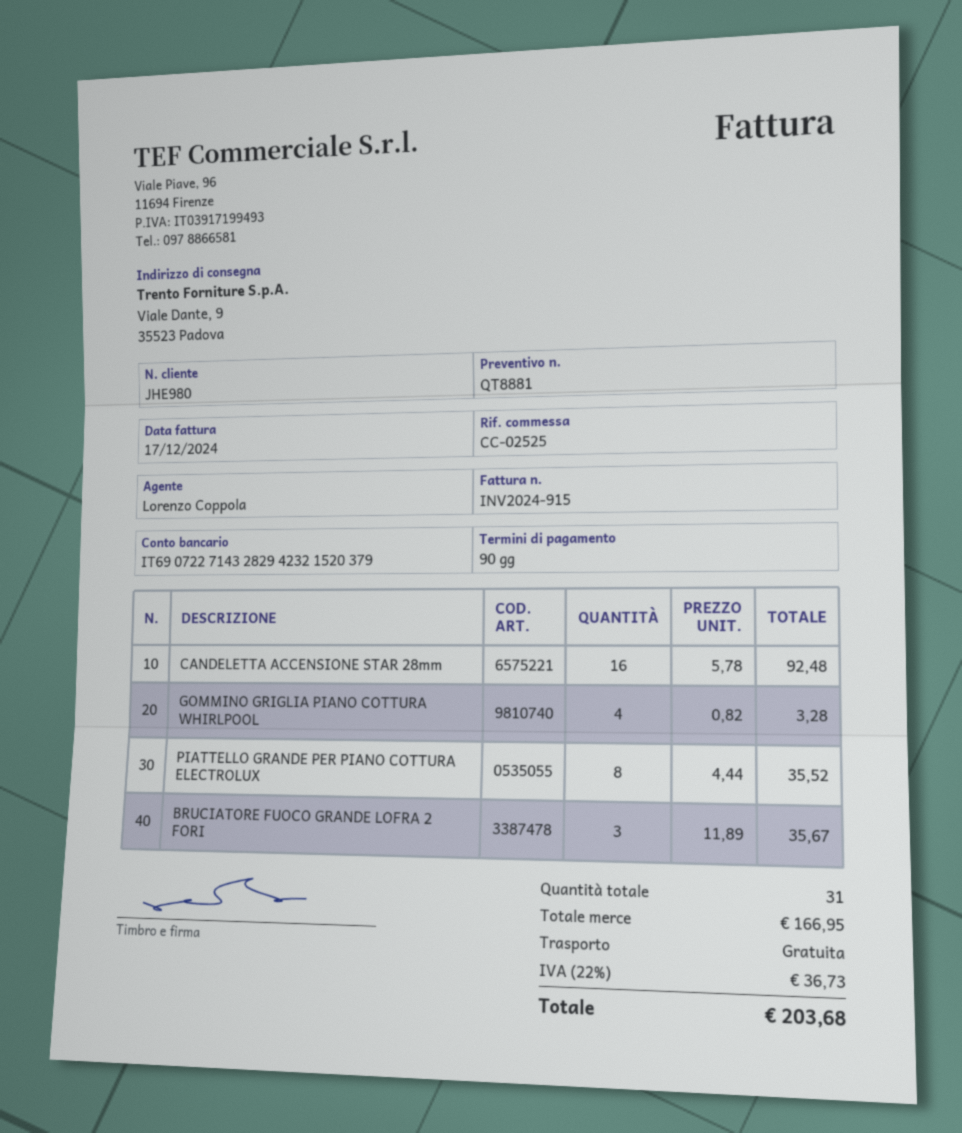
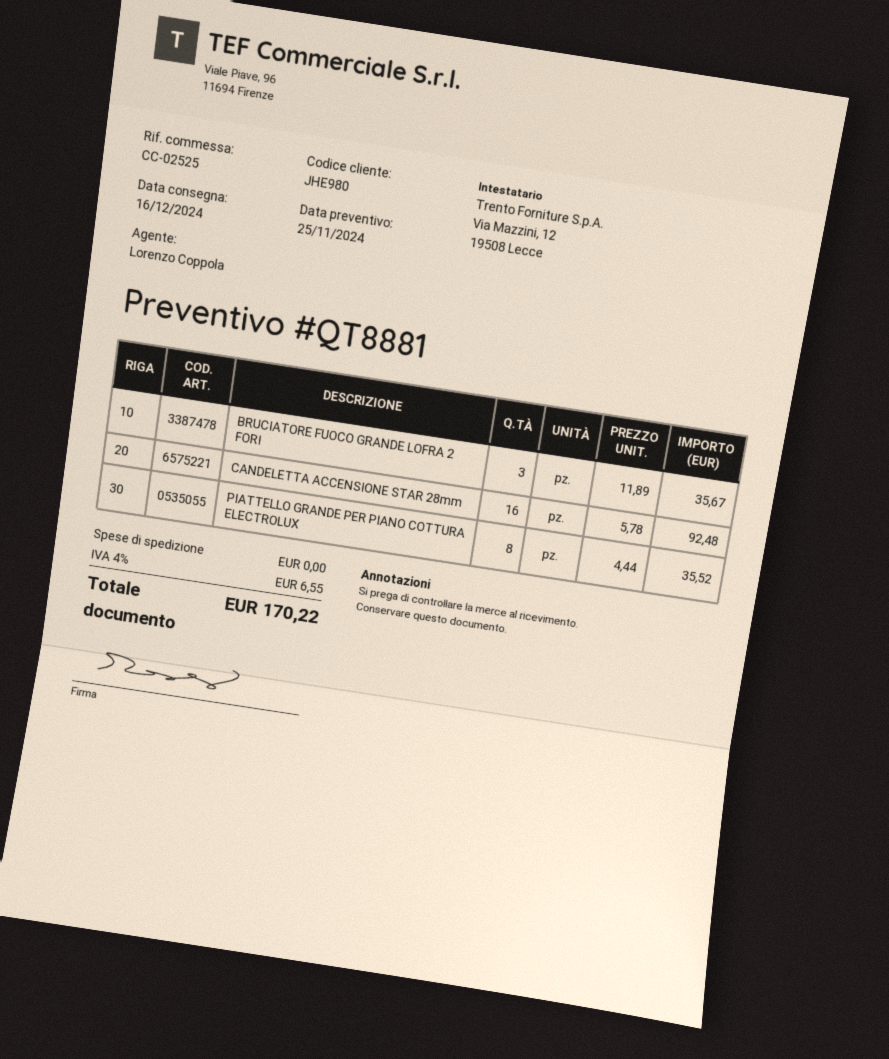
GOMMINO GRIGLIA PIANO COTTURA WHIRLPOOL: 4 x 0.82 = 3.28 -> none
tax: 22% = 36.73 -> 4% = 6.55
total: 203.68 -> 170.22

